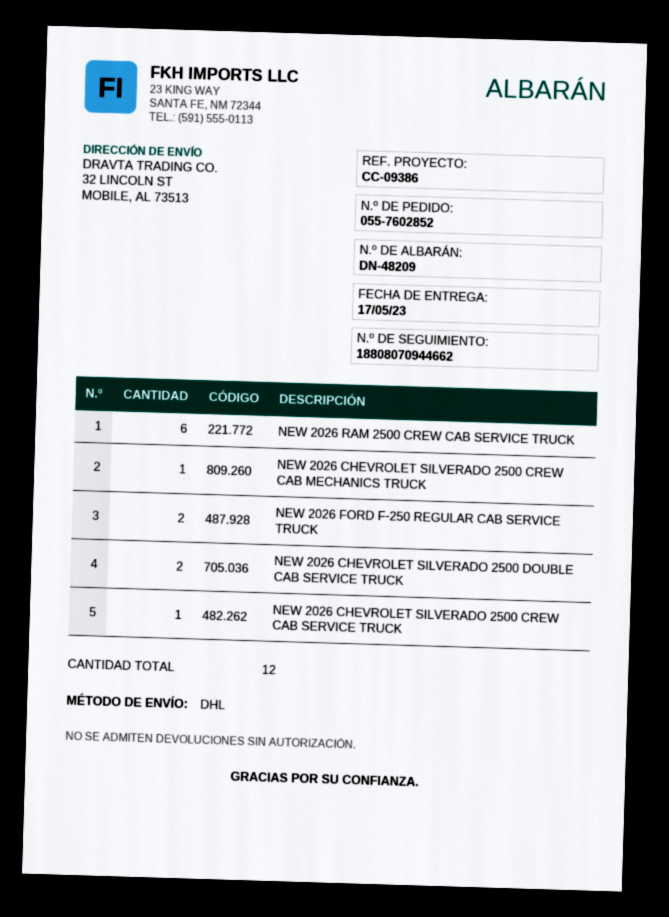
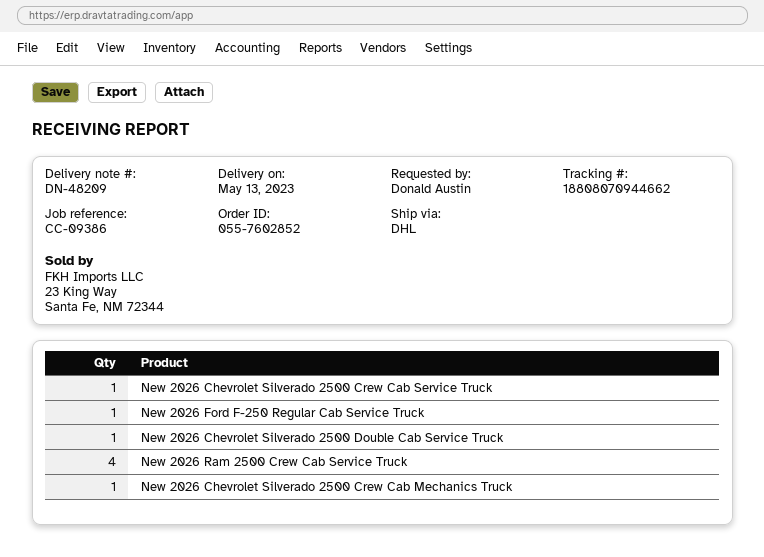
delivery date: 2023-05-17 -> 2023-05-13
NEW 2026 RAM 2500 CREW CAB SERVICE TRUCK: 6 -> 4
NEW 2026 FORD F-250 REGULAR CAB SERVICE TRUCK: 2 -> 1
NEW 2026 CHEVROLET SILVERADO 2500 DOUBLE CAB SERVICE TRUCK: 2 -> 1

